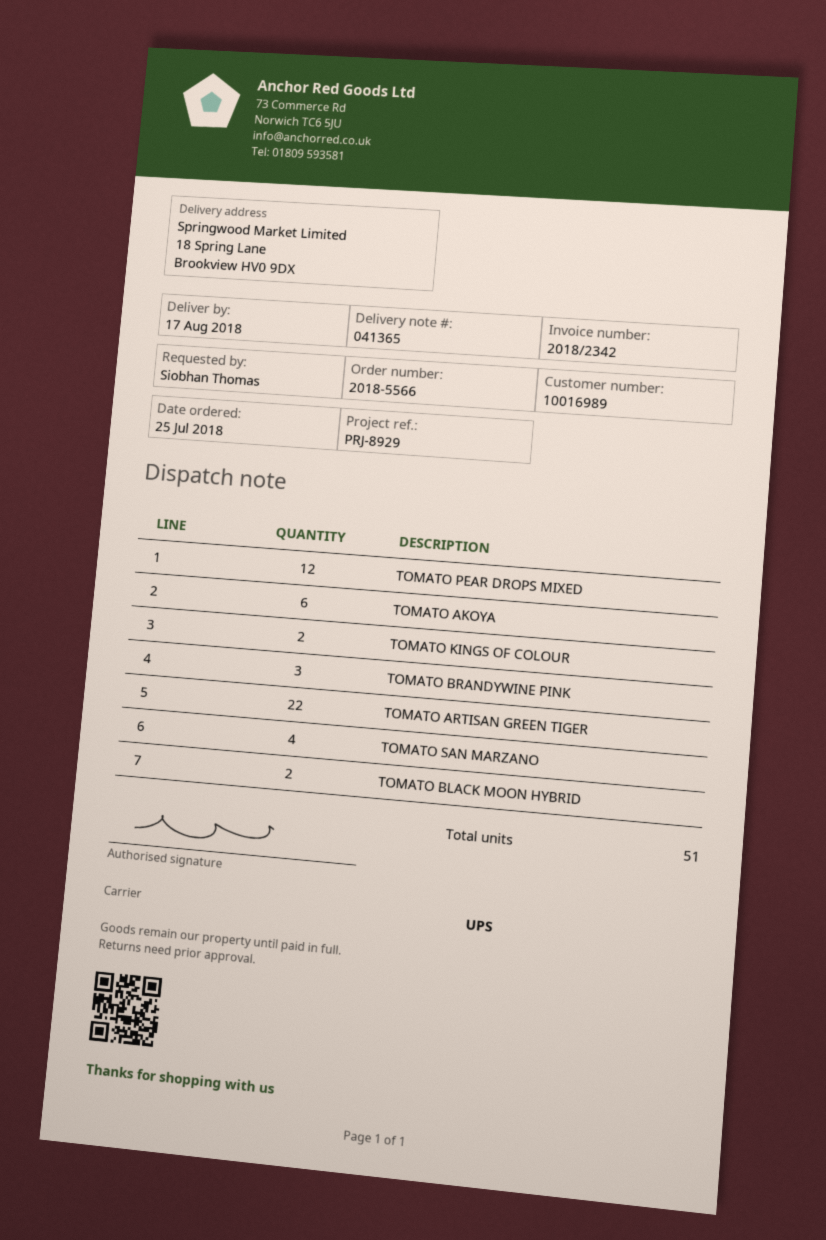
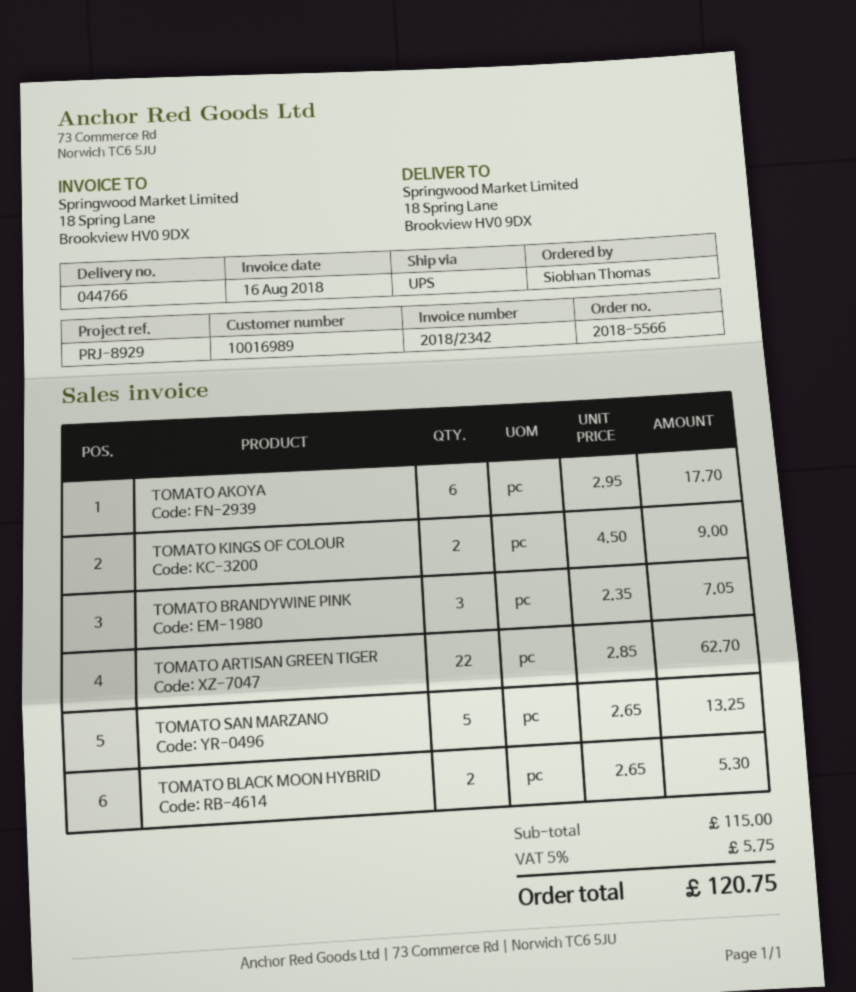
delivery note number: 041365 -> 044766
TOMATO PEAR DROPS MIXED: 12 -> none
TOMATO SAN MARZANO: 4 -> 5

